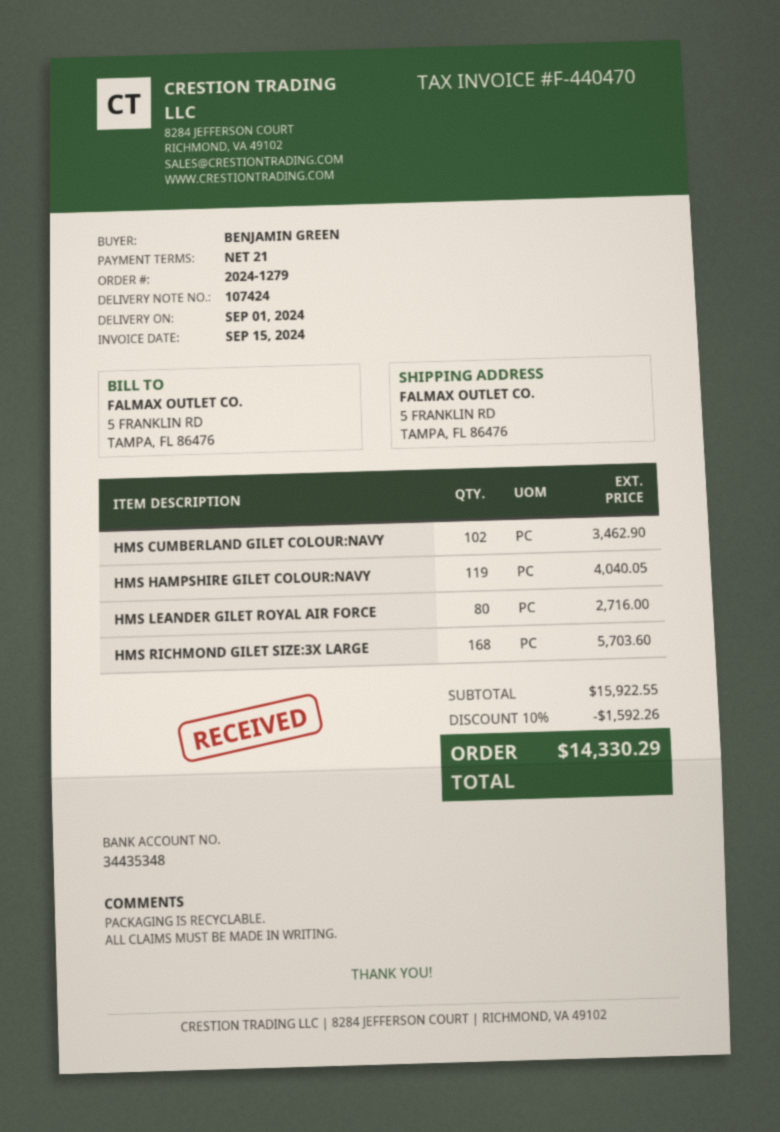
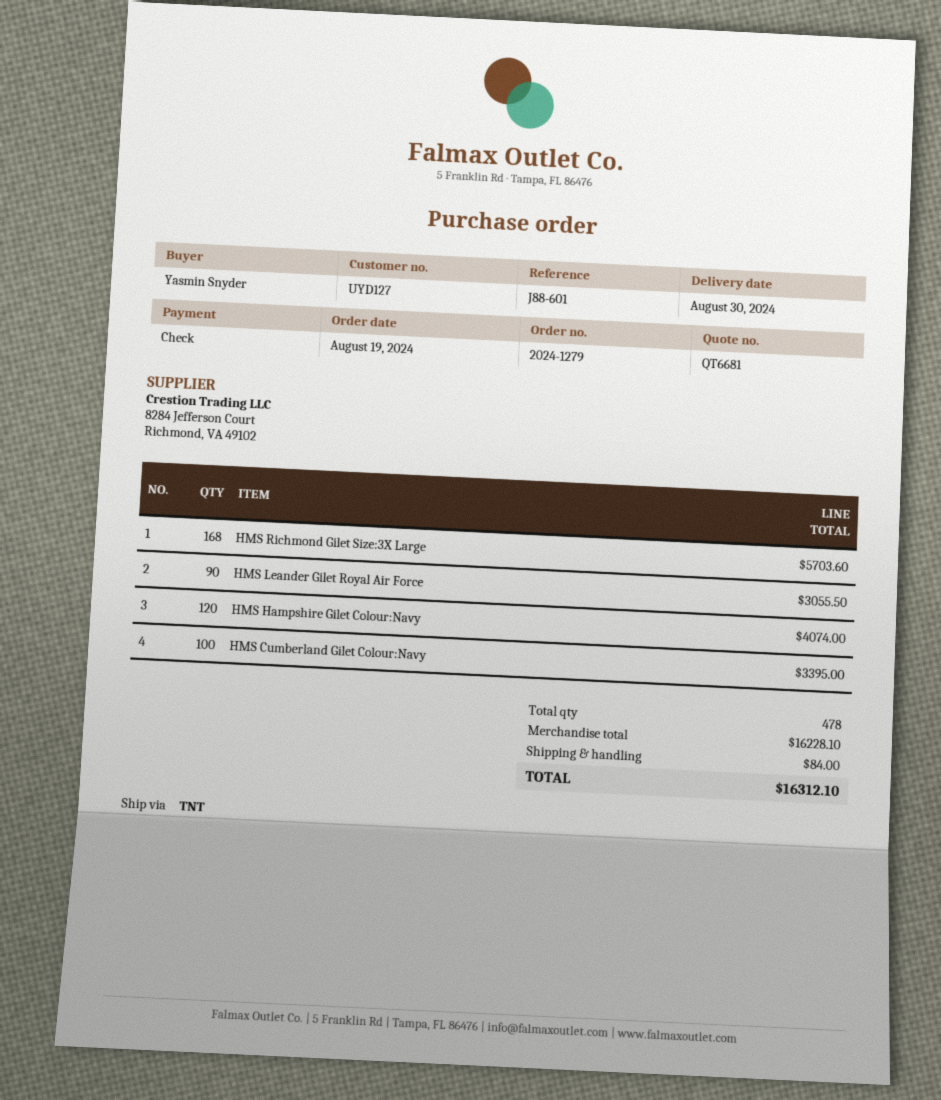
delivery date: 2024-09-01 -> 2024-08-30
ordered by: BENJAMIN GREEN -> Yasmin Snyder
HMS CUMBERLAND GILET COLOUR:NAVY: 102 for 3462.90 -> 100 for 3395.00
HMS HAMPSHIRE GILET COLOUR:NAVY: 119 for 4040.05 -> 120 for 4074.00
HMS LEANDER GILET ROYAL AIR FORCE: 80 for 2716.00 -> 90 for 3055.50
subtotal: 15922.55 -> 16228.10
discount: 10% = 1592.26 -> none
shipping: none -> 84.00
total: 14330.29 -> 16312.10

